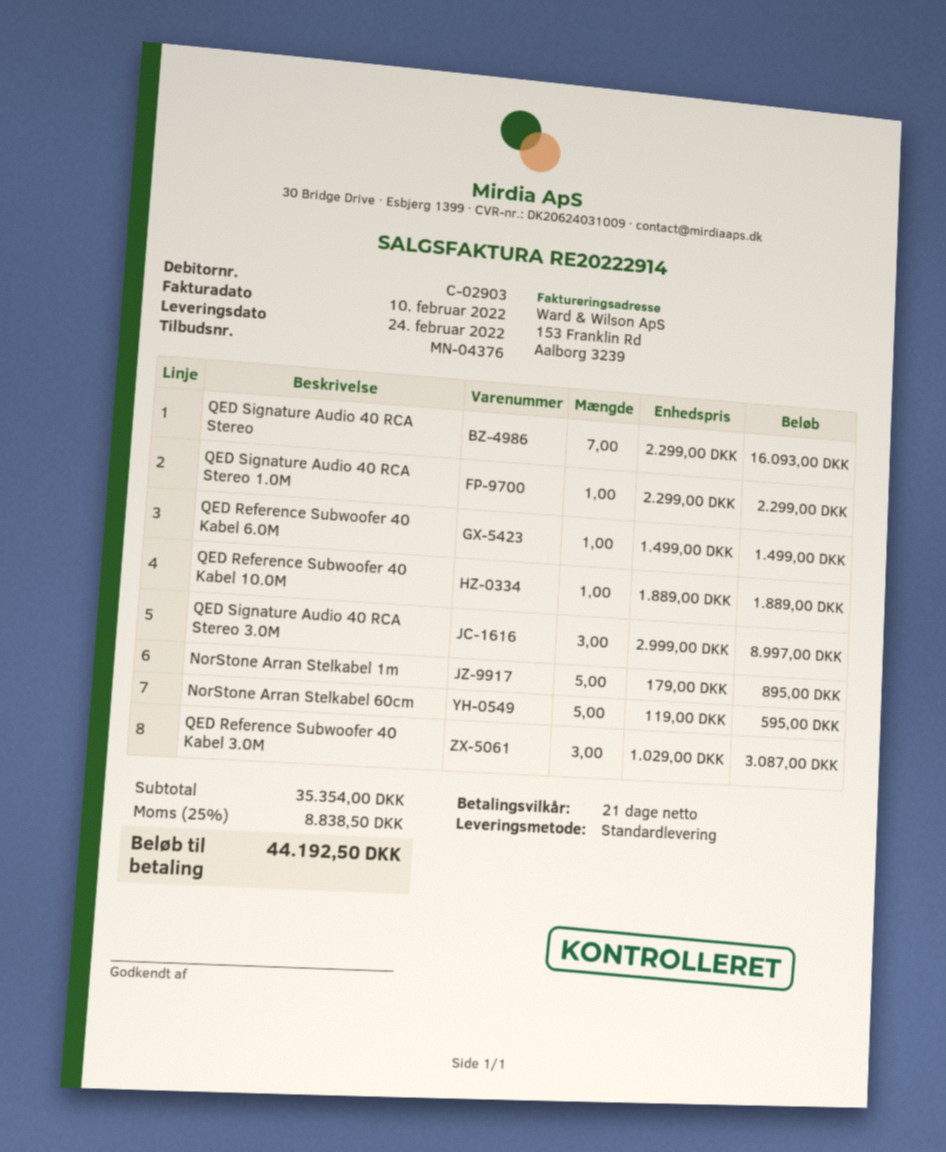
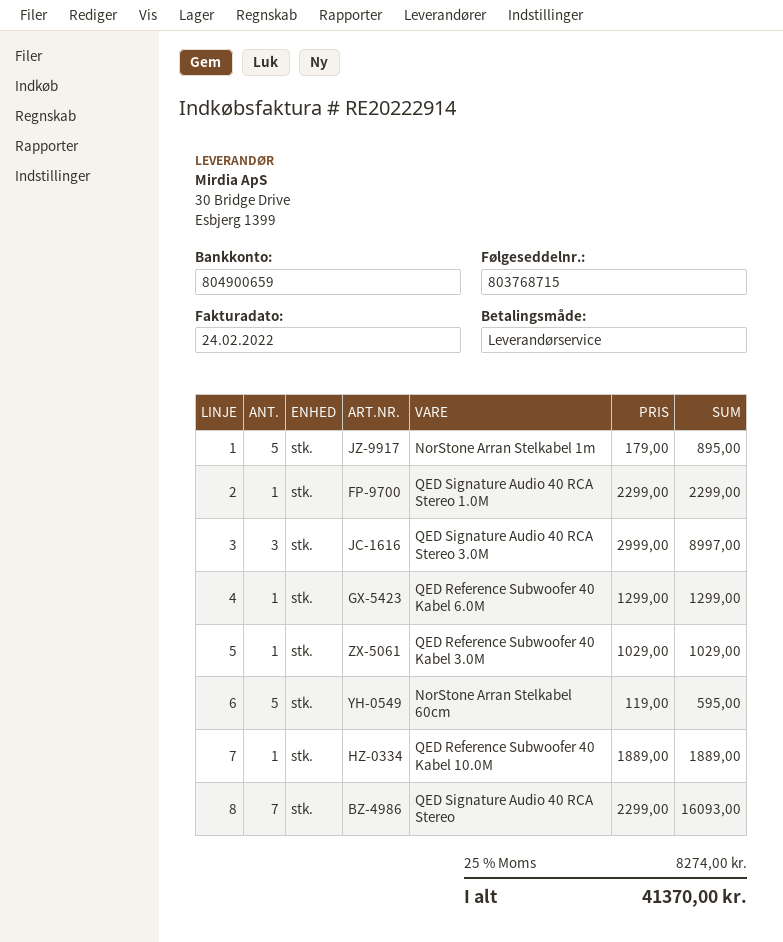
invoice date: 2022-02-10 -> 2022-02-24
QED Reference Subwoofer 40 Kabel 6.0M: 1 x 1499.00 = 1499.00 -> 1 x 1299.00 = 1299.00
QED Reference Subwoofer 40 Kabel 3.0M: 3 x 1029.00 = 3087.00 -> 1 x 1029.00 = 1029.00
tax: 25% = 8838.50 -> 25% = 8274.00
total: 44192.50 -> 41370.00

